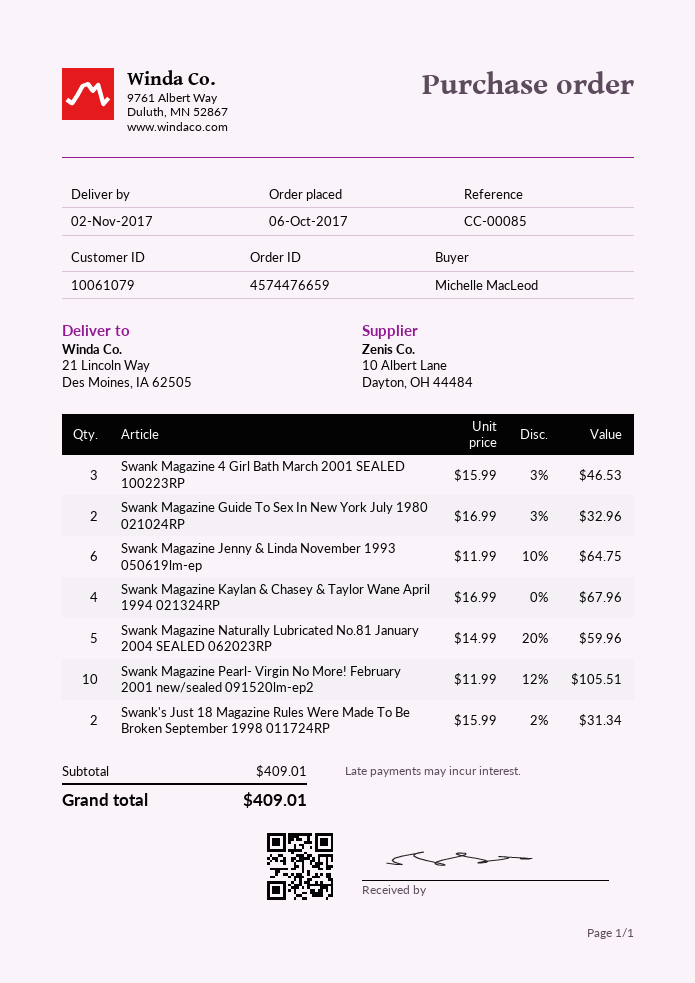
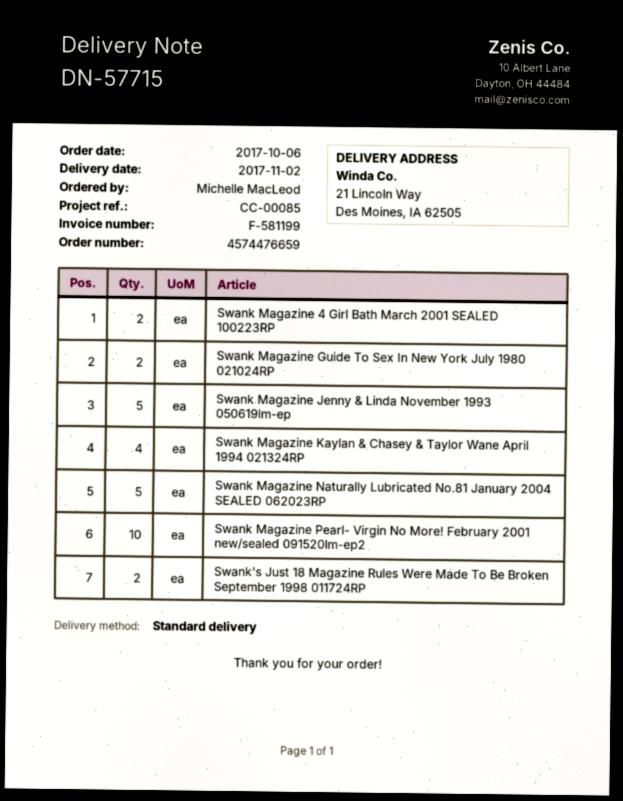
Swank Magazine 4 Girl Bath March 2001 SEALED 100223RP: 3 -> 2
Swank Magazine Jenny & Linda November 1993 050619lm-ep: 6 -> 5

